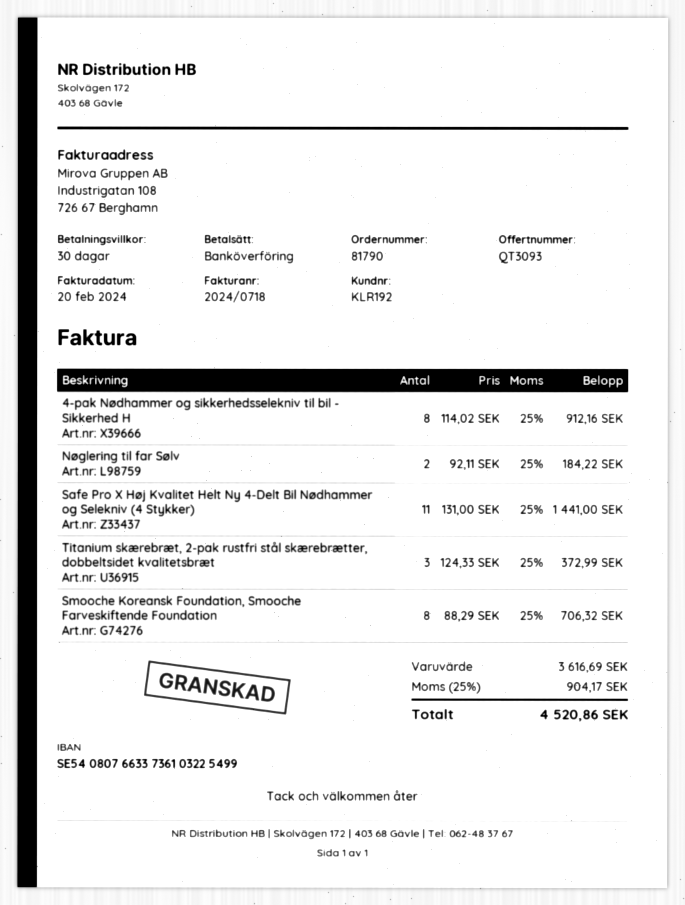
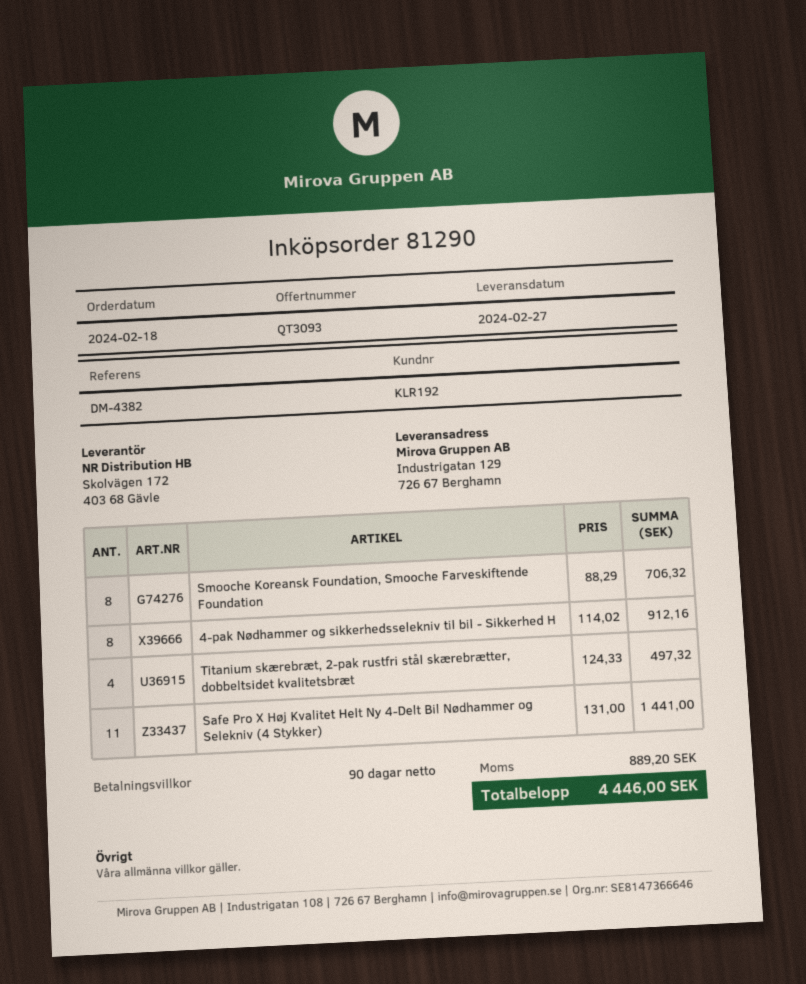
order number: 81790 -> 81290
payment terms: 30 days -> 90 days
Nøglering til far Sølv: 2 x 92.11 = 184.22 -> none
Titanium skærebræt, 2-pak rustfri stål skærebrætter, dobbeltsidet kvalitetsbræt: 3 x 124.33 = 372.99 -> 4 x 124.33 = 497.32
tax: 904.17 -> 889.20
total: 4520.86 -> 4446.00

